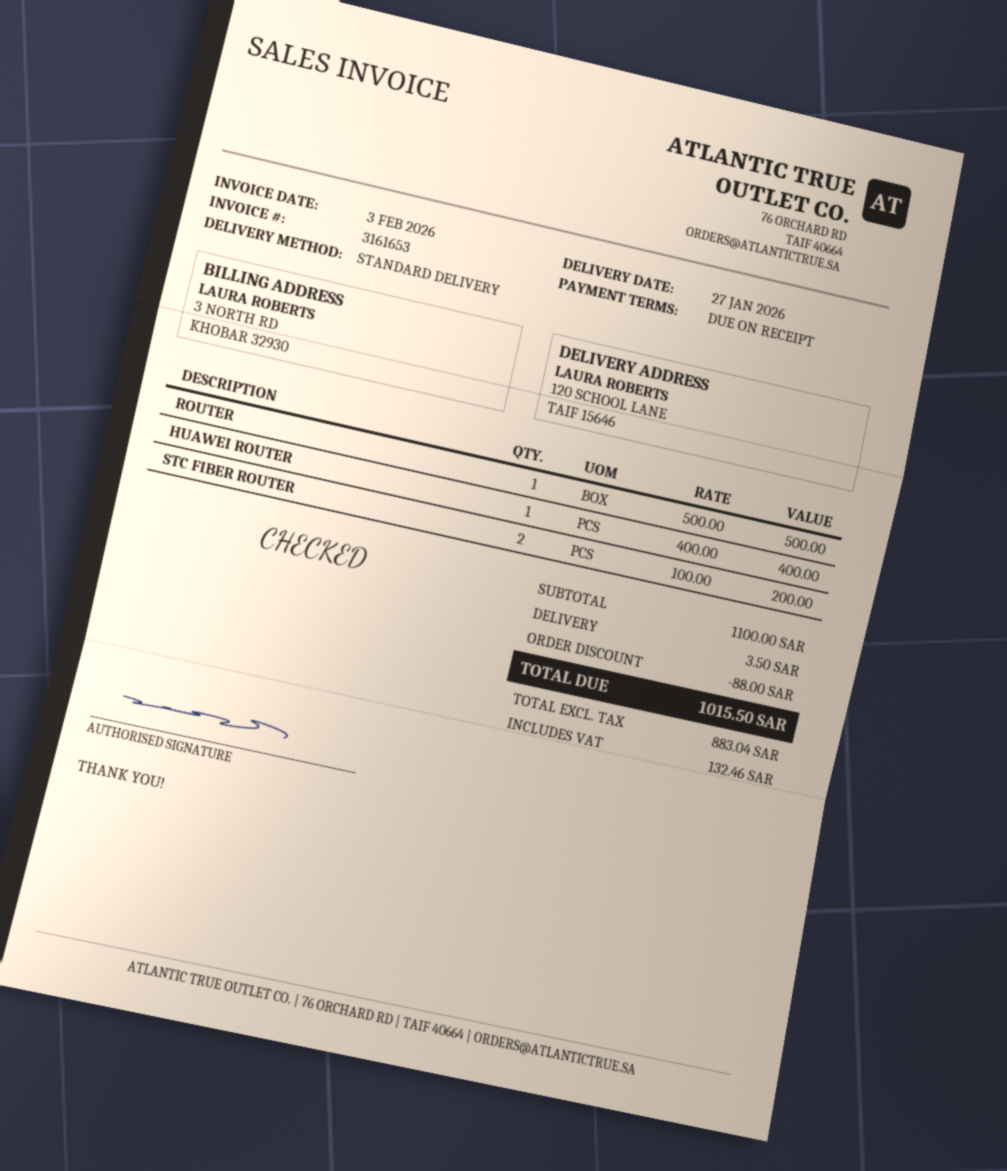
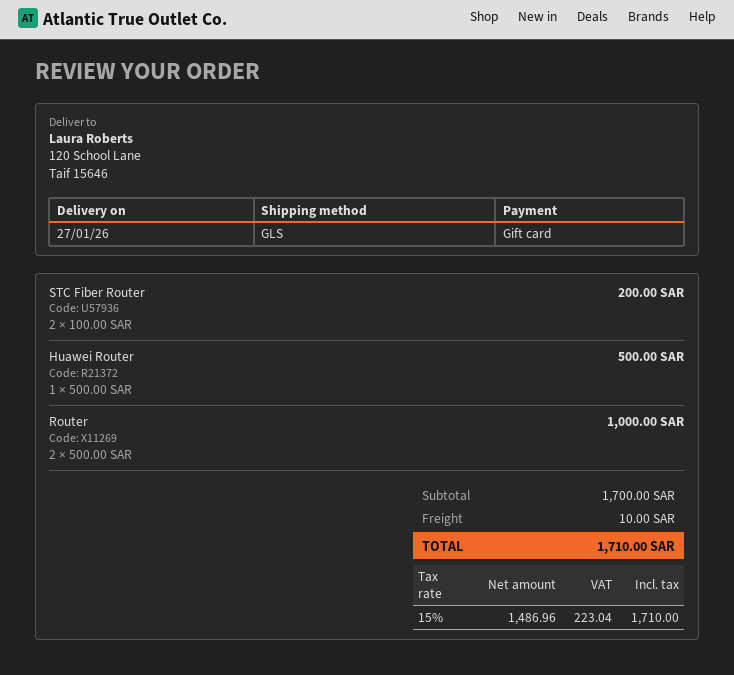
shipping method: standard -> GLS
ROUTER: 1 x 500.00 = 500.00 -> 2 x 500.00 = 1000.00
HUAWEI ROUTER: 1 x 400.00 = 400.00 -> 1 x 500.00 = 500.00
subtotal: 1100.00 -> 1700.00
discount: 88.00 -> none
shipping: 3.50 -> 10.00
net: 883.04 -> 1486.96
tax: 132.46 -> 223.04
total: 1015.50 -> 1710.00

